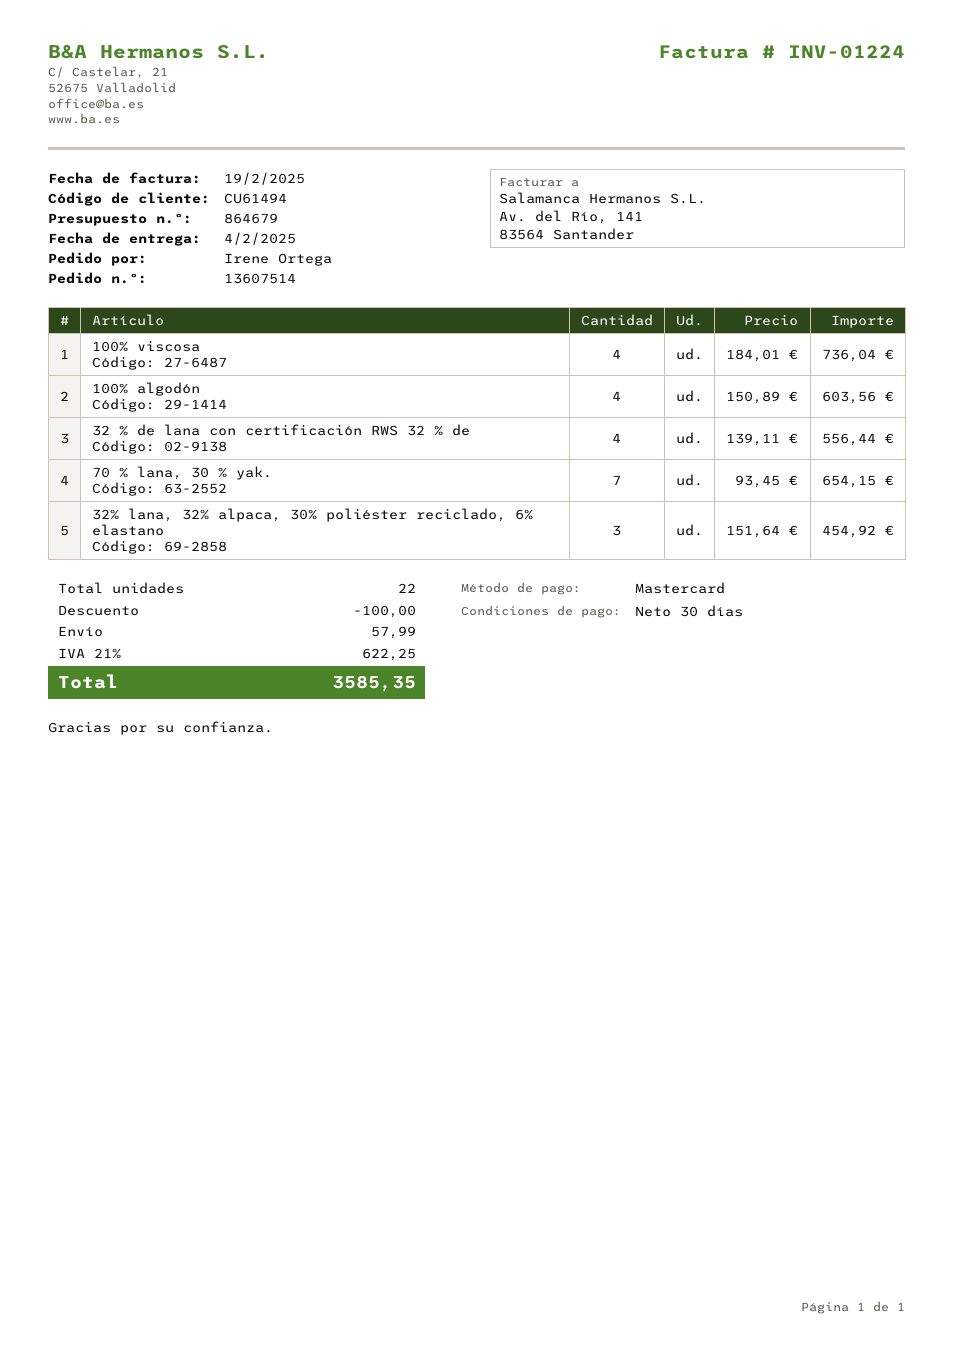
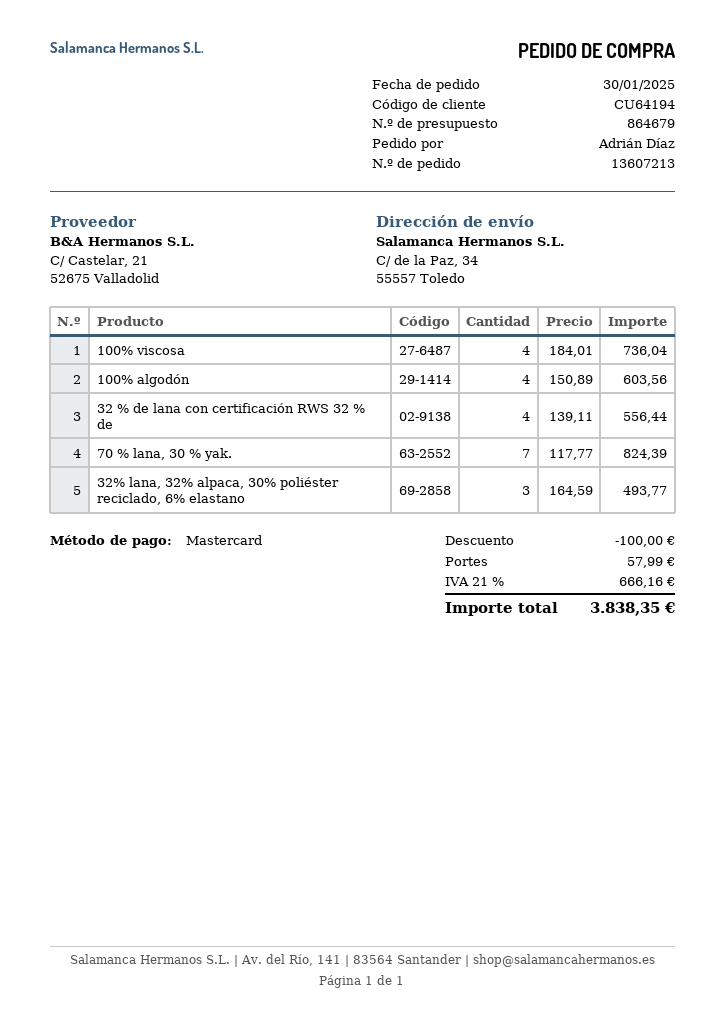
order number: 13607514 -> 13607213
customer number: CU61494 -> CU64194
ordered by: Irene Ortega -> Adrián Díaz
70 % lana, 30 % yak.: 7 x 93.45 = 654.15 -> 7 x 117.77 = 824.39
32% lana, 32% alpaca, 30% poliéster reciclado, 6% elastano: 3 x 151.64 = 454.92 -> 3 x 164.59 = 493.77
tax: 21% = 622.25 -> 21% = 666.16
total: 3585.35 -> 3838.35

